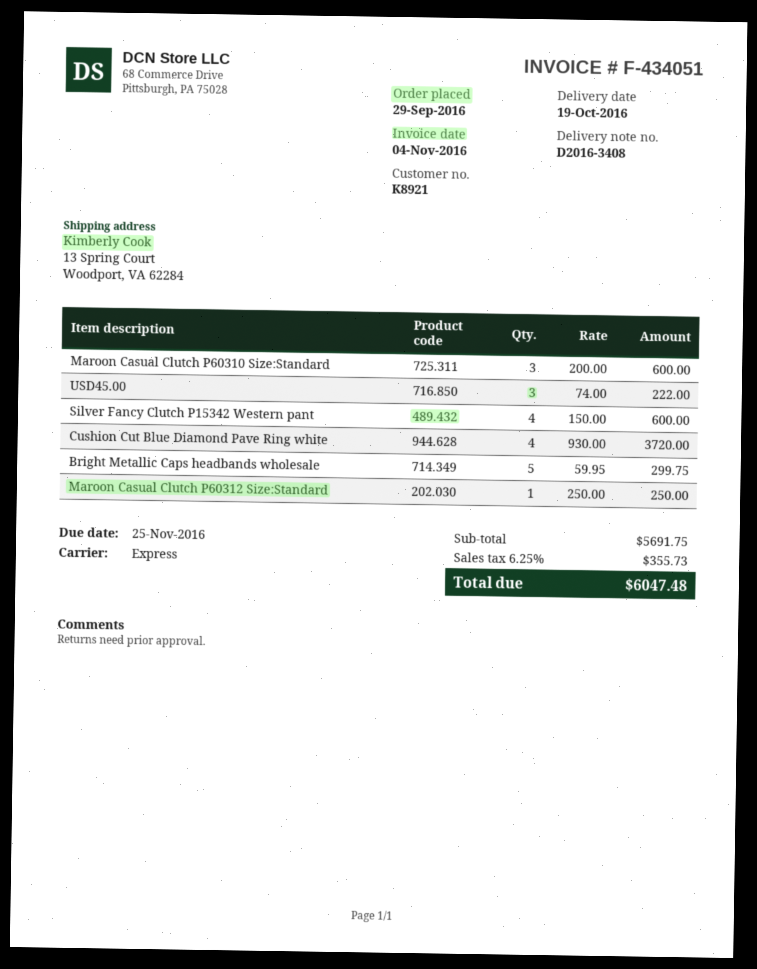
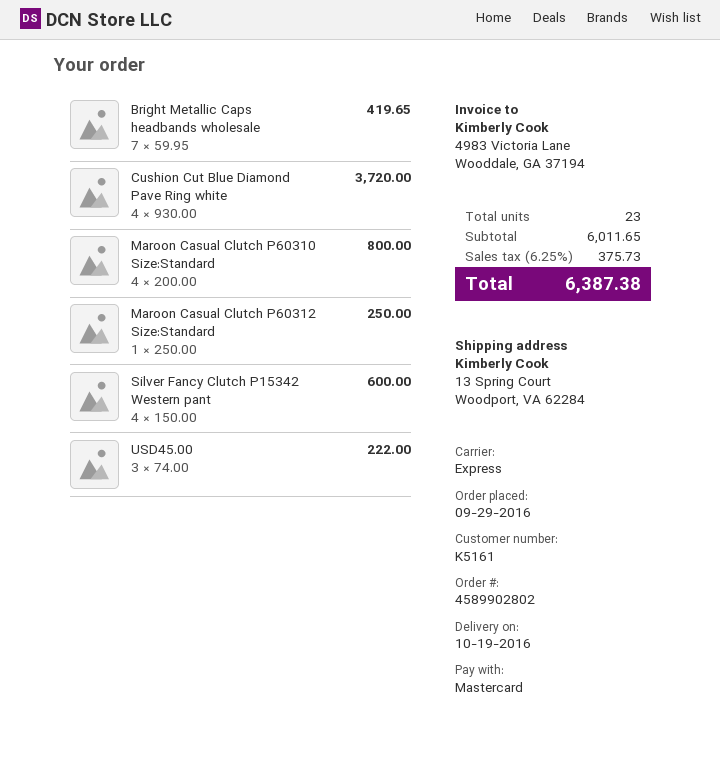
customer number: K8921 -> K5161
Maroon Casual Clutch P60310 Size:Standard: 3 x 200.00 = 600.00 -> 4 x 200.00 = 800.00
Bright Metallic Caps headbands wholesale: 5 x 59.95 = 299.75 -> 7 x 59.95 = 419.65
subtotal: 5691.75 -> 6011.65
tax: 6.25% = 355.73 -> 6.25% = 375.73
total: 6047.48 -> 6387.38

